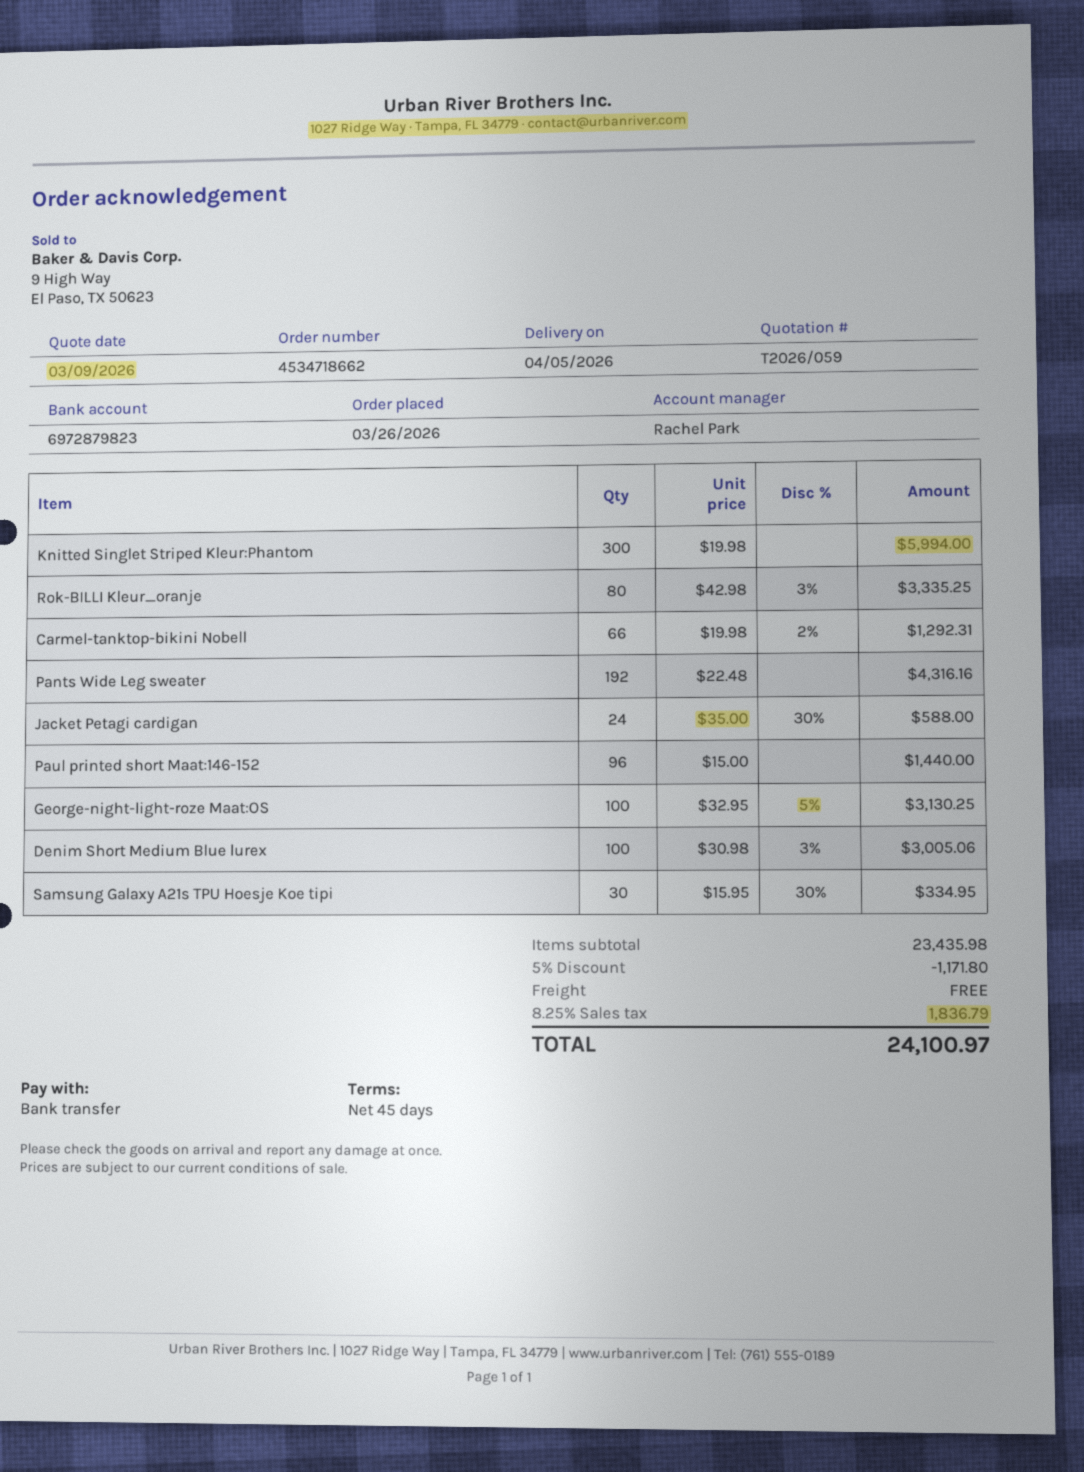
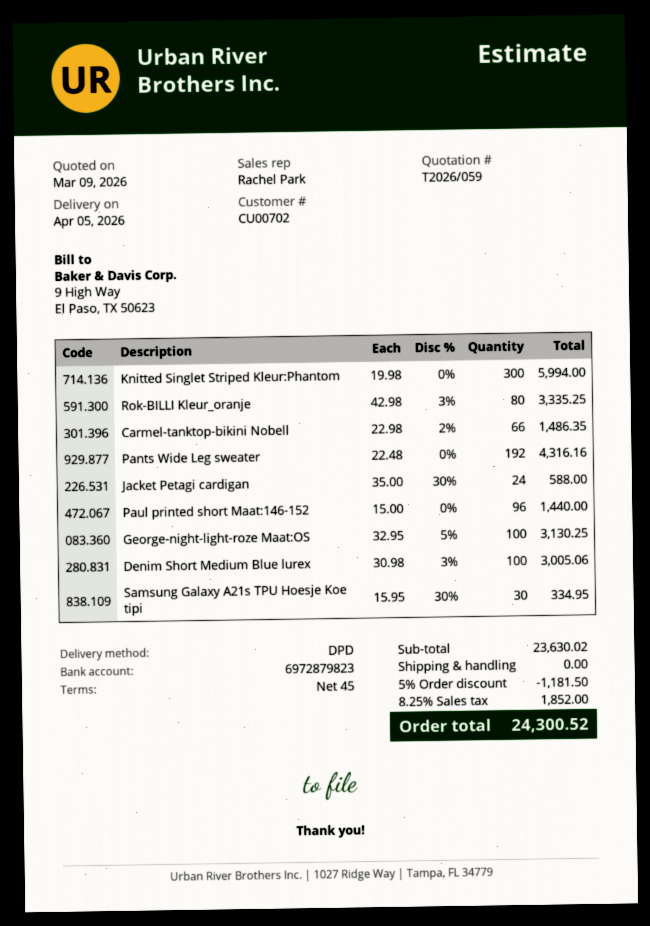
Carmel-tanktop-bikini Nobell: 66 x 19.98 - 2% = 1292.31 -> 66 x 22.98 - 2% = 1486.35
subtotal: 23435.98 -> 23630.02
discount: 5% = 1171.80 -> 5% = 1181.50
tax: 8.25% = 1836.79 -> 8.25% = 1852.00
total: 24100.97 -> 24300.52

